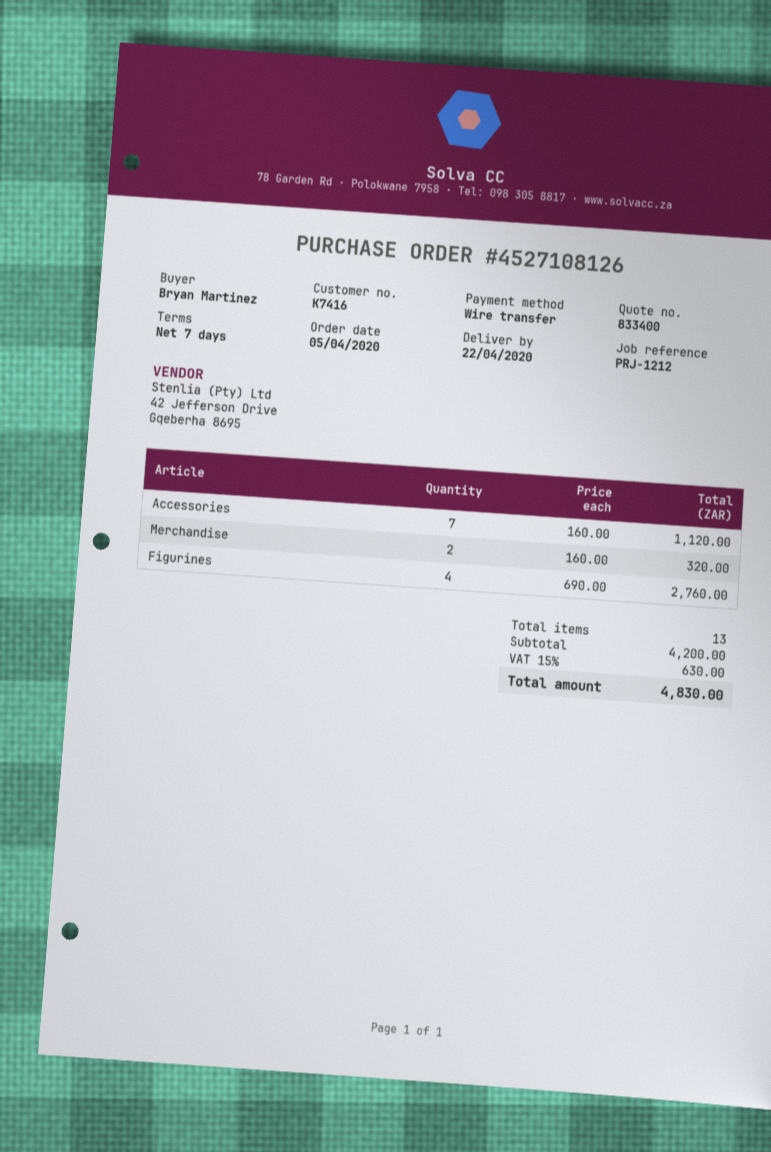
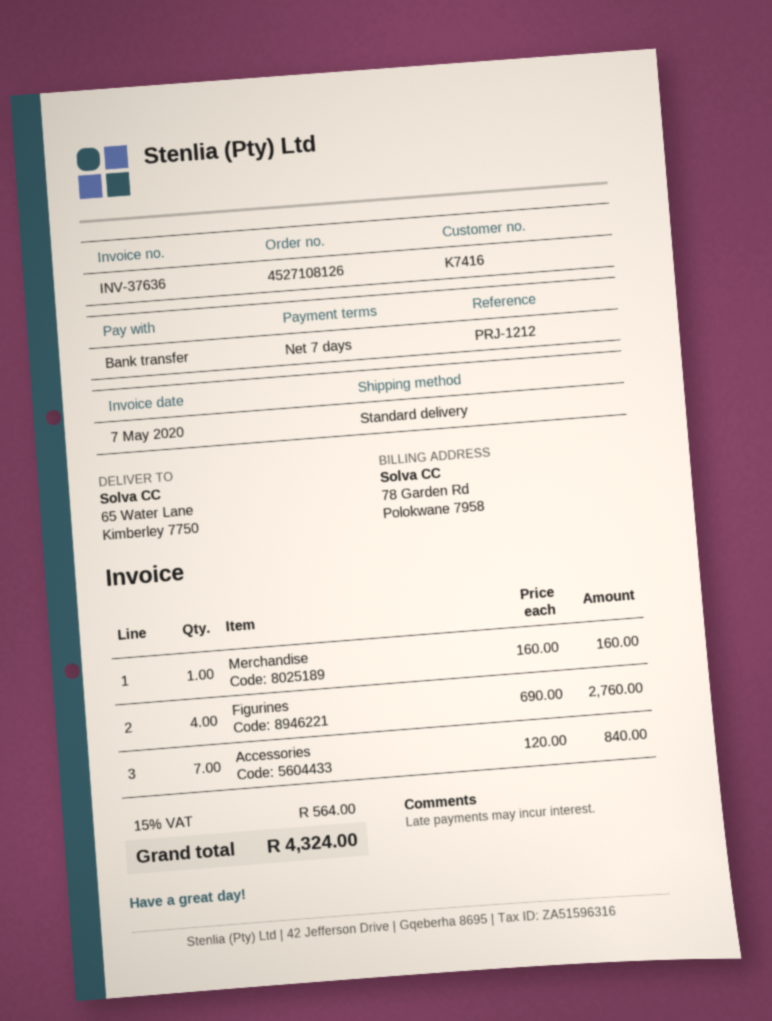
Accessories: 7 x 160.00 = 1120.00 -> 7 x 120.00 = 840.00
Merchandise: 2 x 160.00 = 320.00 -> 1 x 160.00 = 160.00
tax: 15% = 630.00 -> 15% = 564.00
total: 4830.00 -> 4324.00

